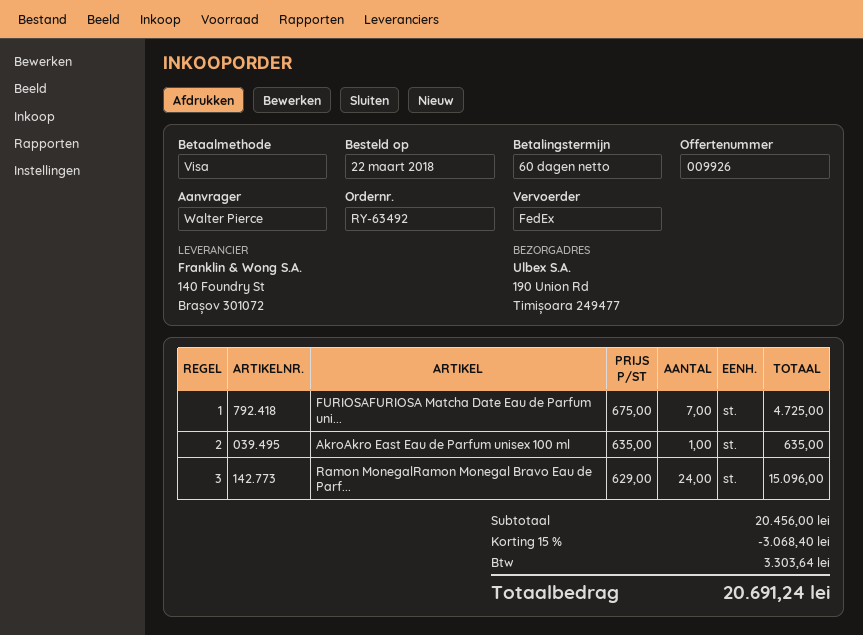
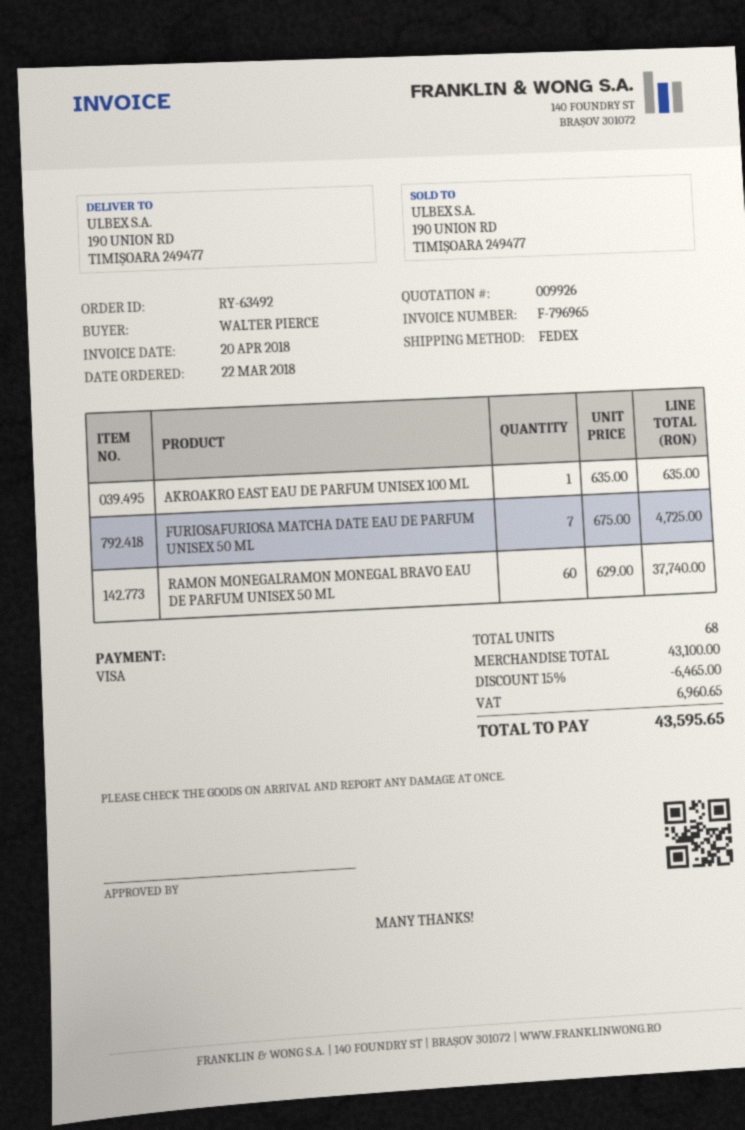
Ramon MonegalRamon Monegal Bravo Eau de Parf...: 24 x 629.00 = 15096.00 -> 60 x 629.00 = 37740.00
subtotal: 20456.00 -> 43100.00
discount: 15% = 3068.40 -> 15% = 6465.00
tax: 3303.64 -> 6960.65
total: 20691.24 -> 43595.65

